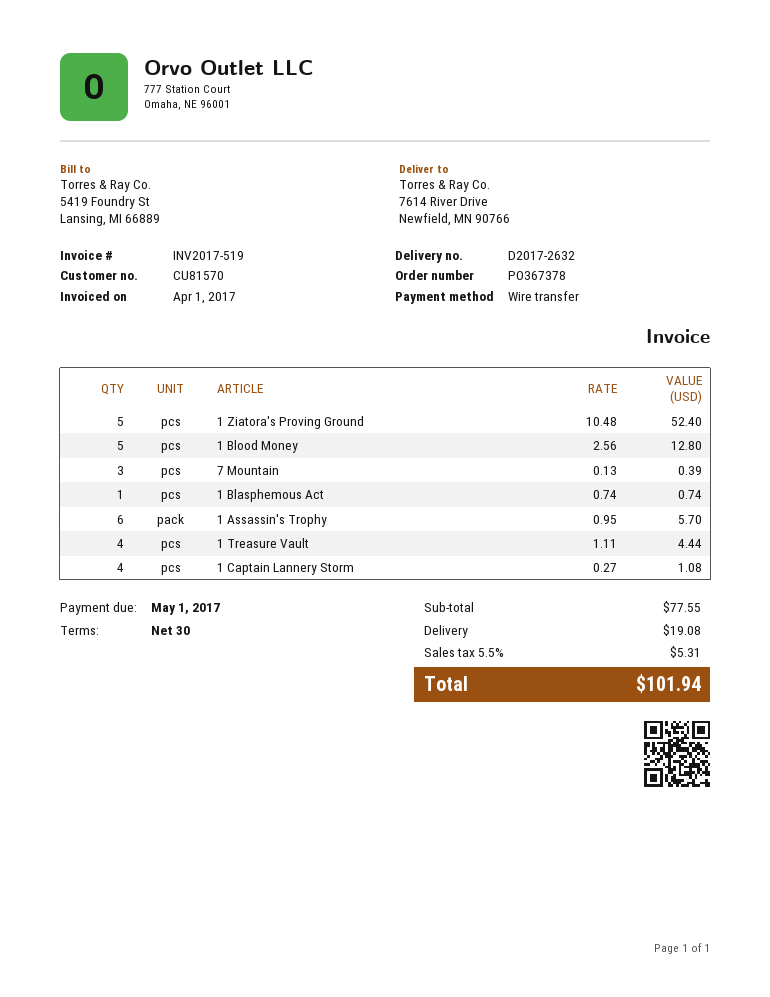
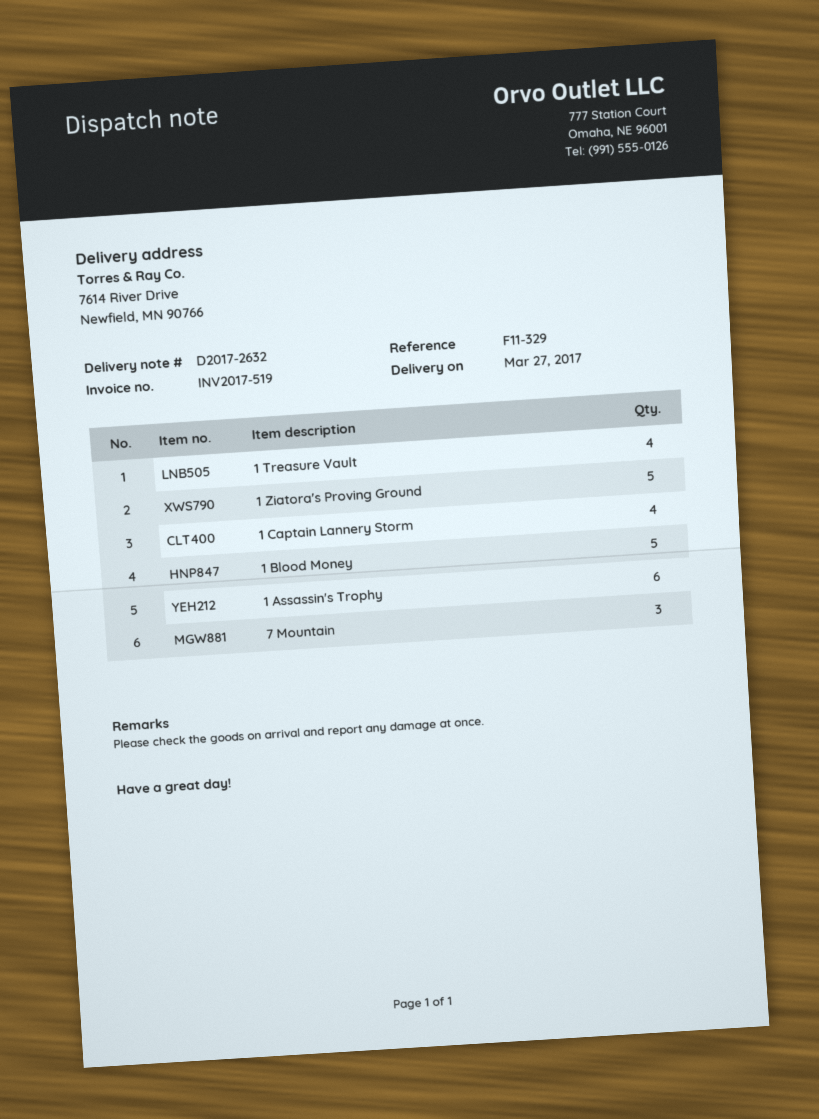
1 Blasphemous Act: 1 -> none

